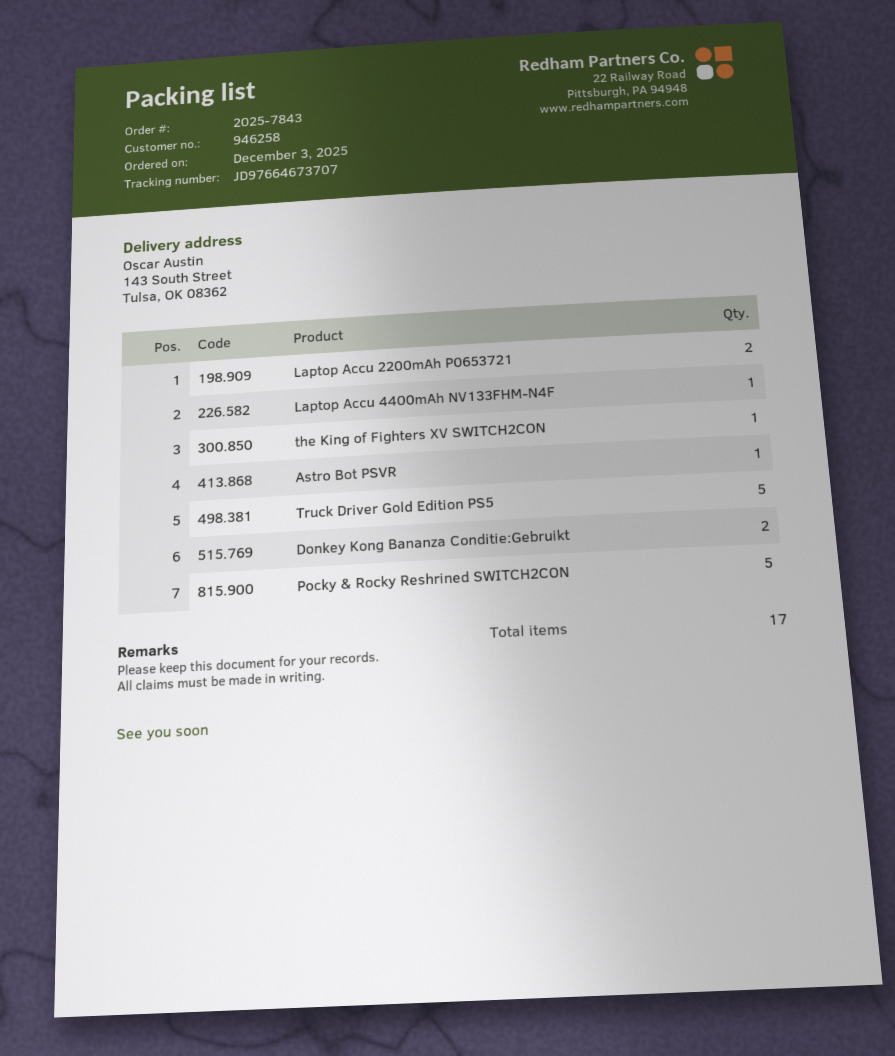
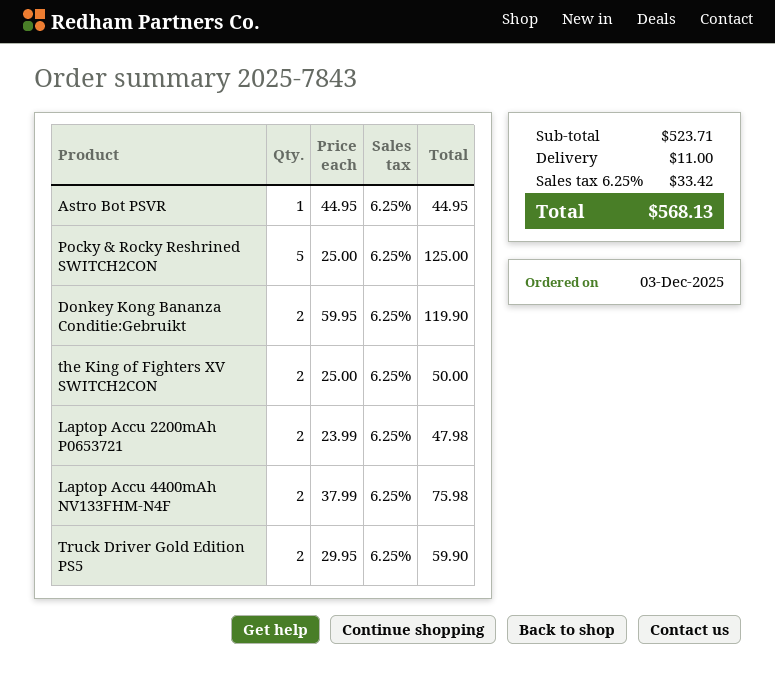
Laptop Accu 4400mAh NV133FHM-N4F: 1 -> 2
the King of Fighters XV SWITCH2CON: 1 -> 2
Truck Driver Gold Edition PS5: 5 -> 2

